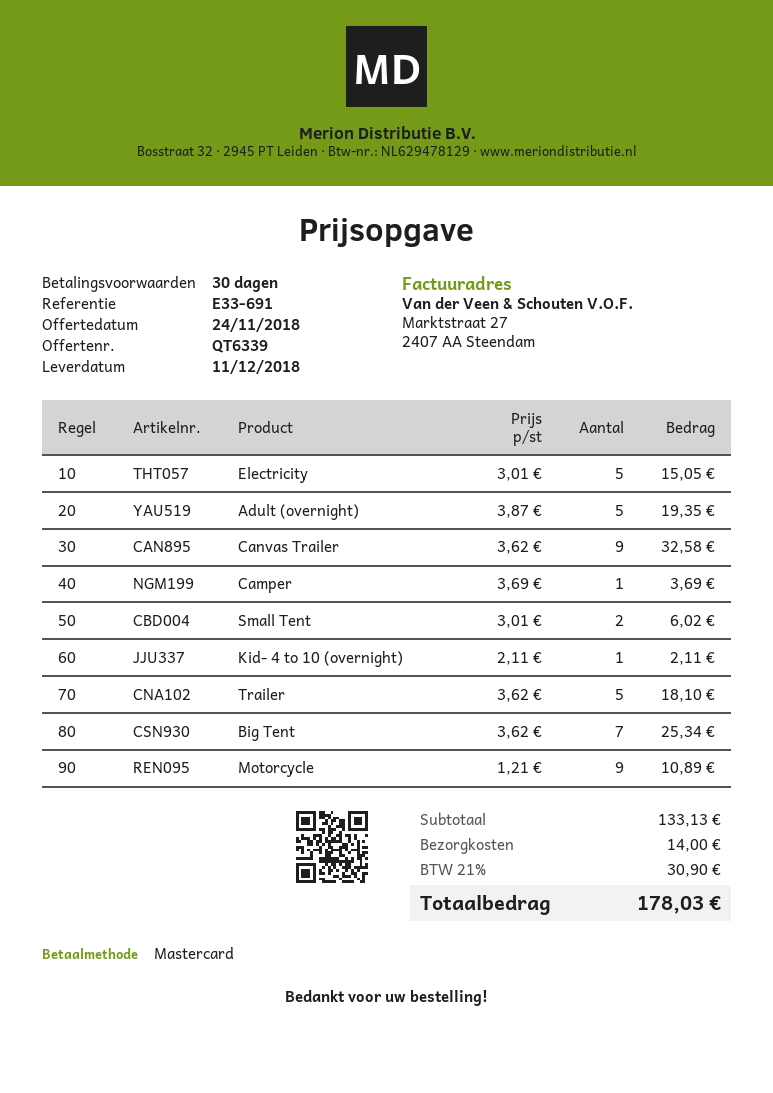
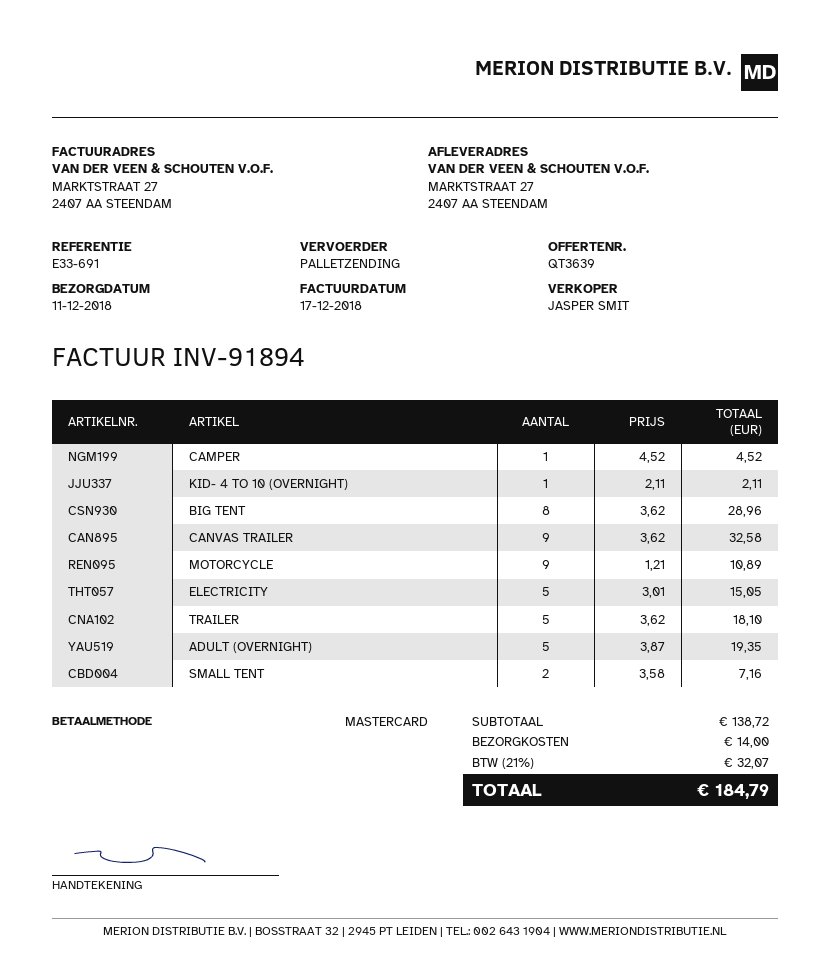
quote number: QT6339 -> QT3639
Camper: 1 x 3.69 = 3.69 -> 1 x 4.52 = 4.52
Small Tent: 2 x 3.01 = 6.02 -> 2 x 3.58 = 7.16
Big Tent: 7 x 3.62 = 25.34 -> 8 x 3.62 = 28.96
subtotal: 133.13 -> 138.72
tax: 21% = 30.90 -> 21% = 32.07
total: 178.03 -> 184.79

